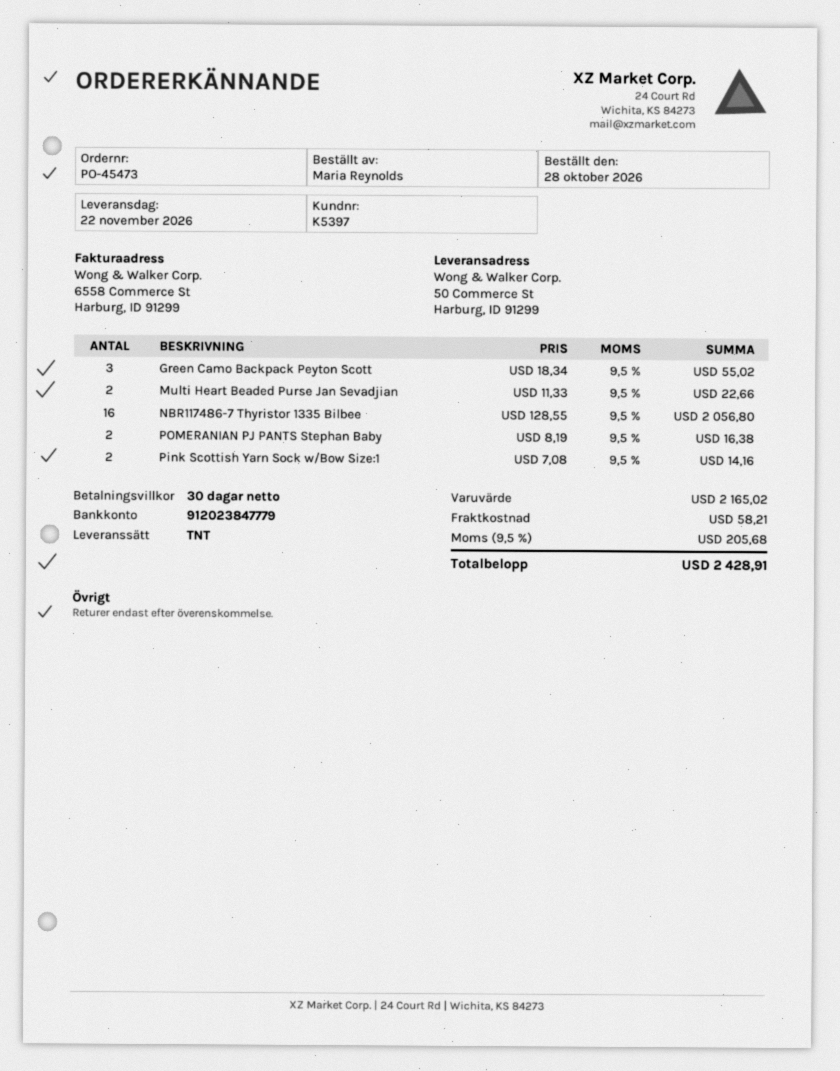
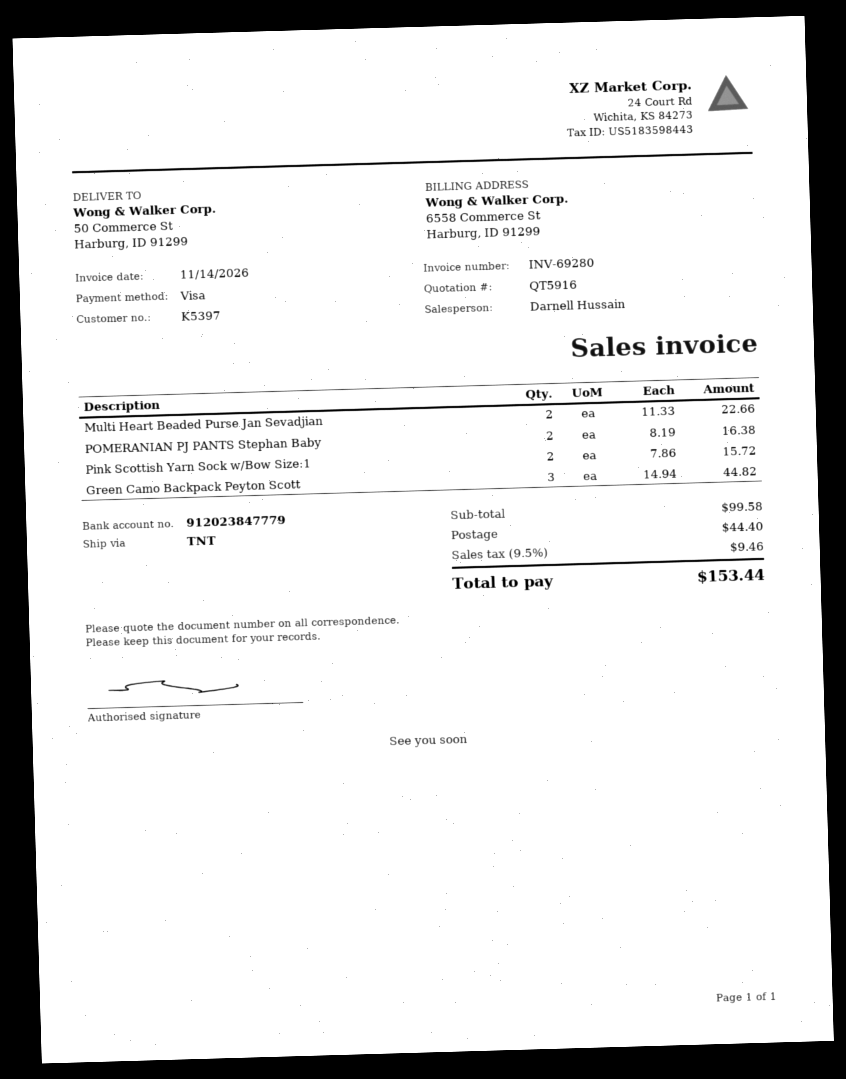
Green Camo Backpack Peyton Scott: 3 x 18.34 = 55.02 -> 3 x 14.94 = 44.82
NBR117486-7 Thyristor 1335 Bilbee: 16 x 128.55 = 2056.80 -> none
Pink Scottish Yarn Sock w/Bow Size:1: 2 x 7.08 = 14.16 -> 2 x 7.86 = 15.72
subtotal: 2165.02 -> 99.58
shipping: 58.21 -> 44.40
tax: 9.5% = 205.68 -> 9.5% = 9.46
total: 2428.91 -> 153.44

